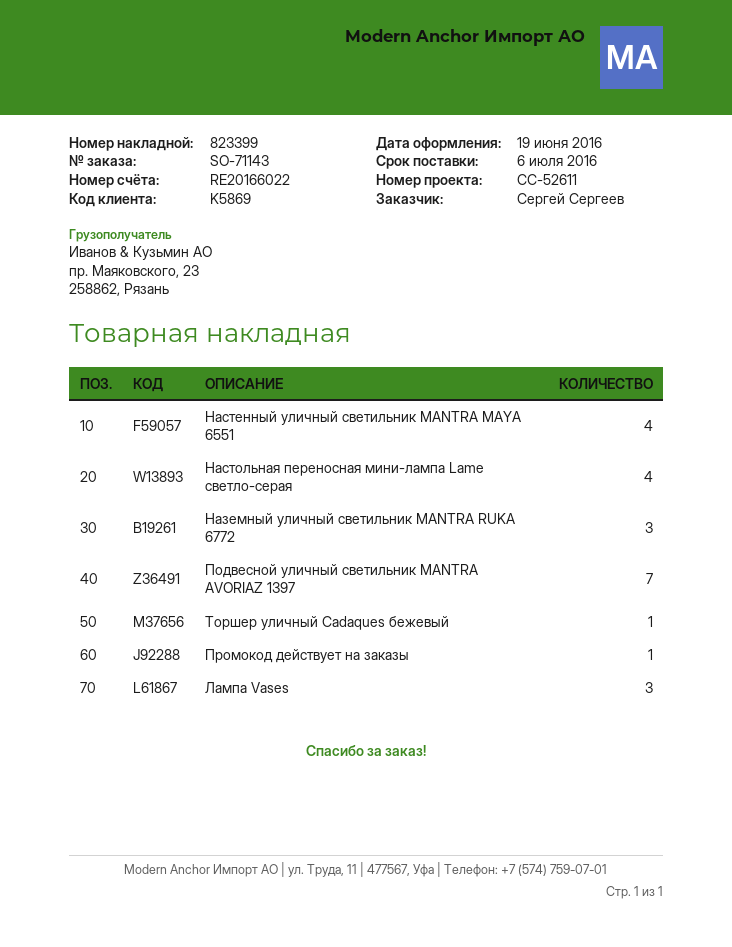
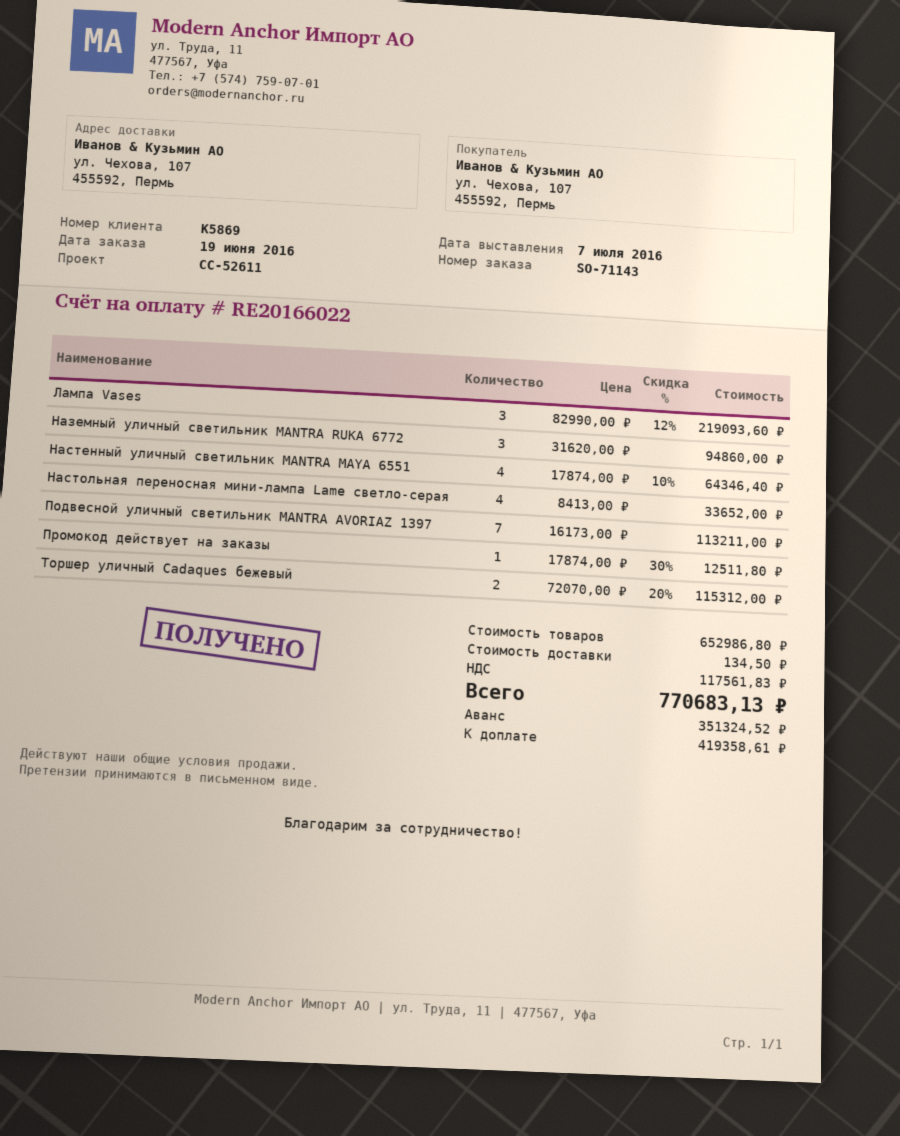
ship to: пр. Маяковского, 23, 258862, Рязань -> ул. Чехова, 107, 455592, Пермь
Торшер уличный Cadaques бежевый: 1 -> 2

